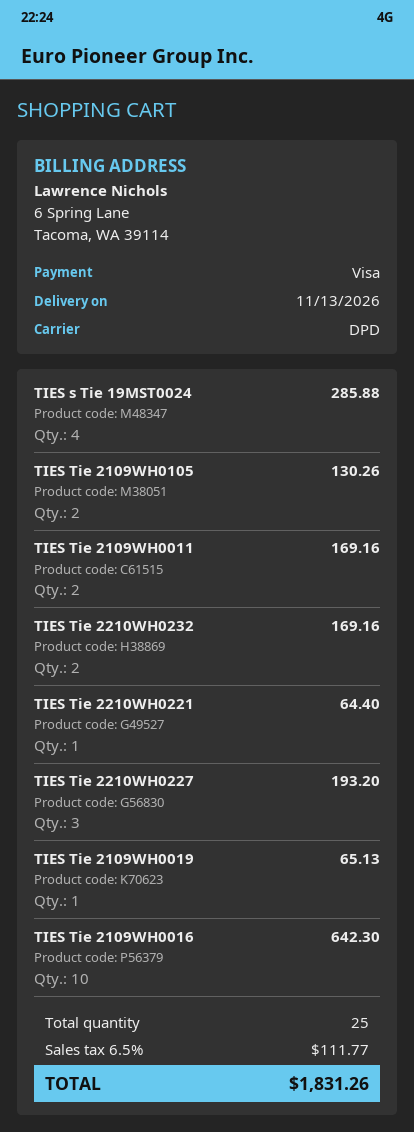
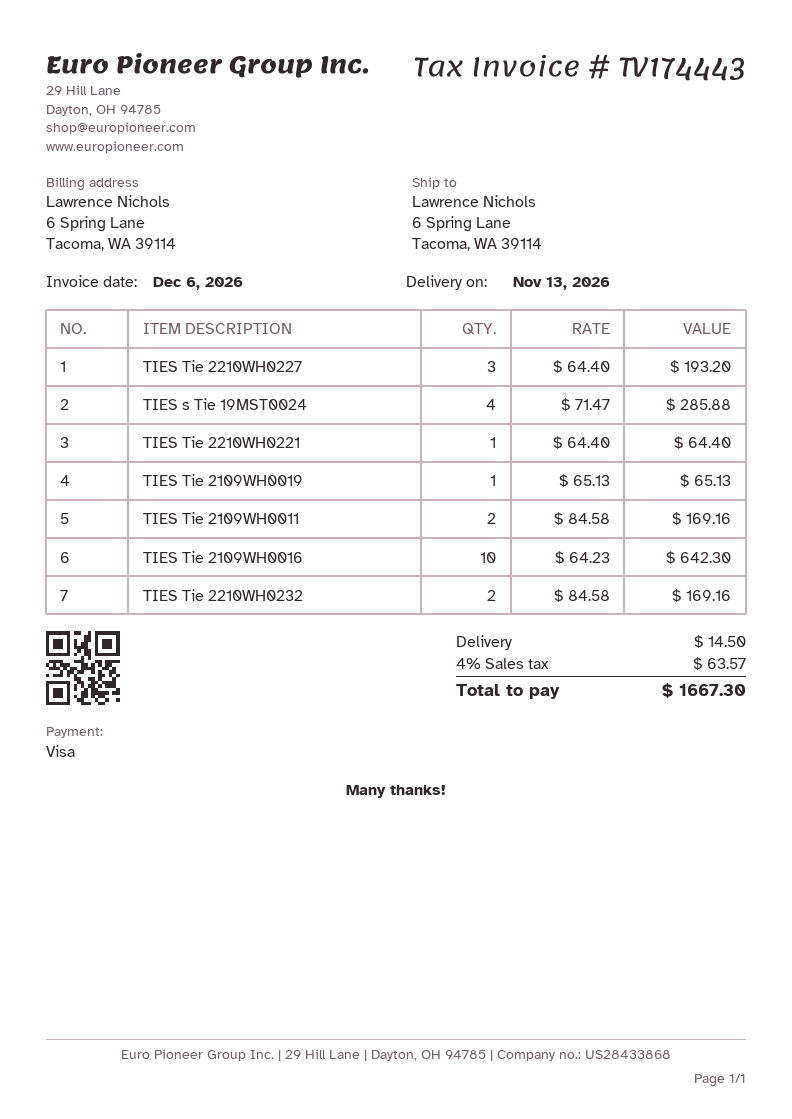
TIES Tie 2109WH0105: 2 for 130.26 -> none
shipping: none -> 14.50
tax: 6.5% = 111.77 -> 4% = 63.57
total: 1831.26 -> 1667.30

